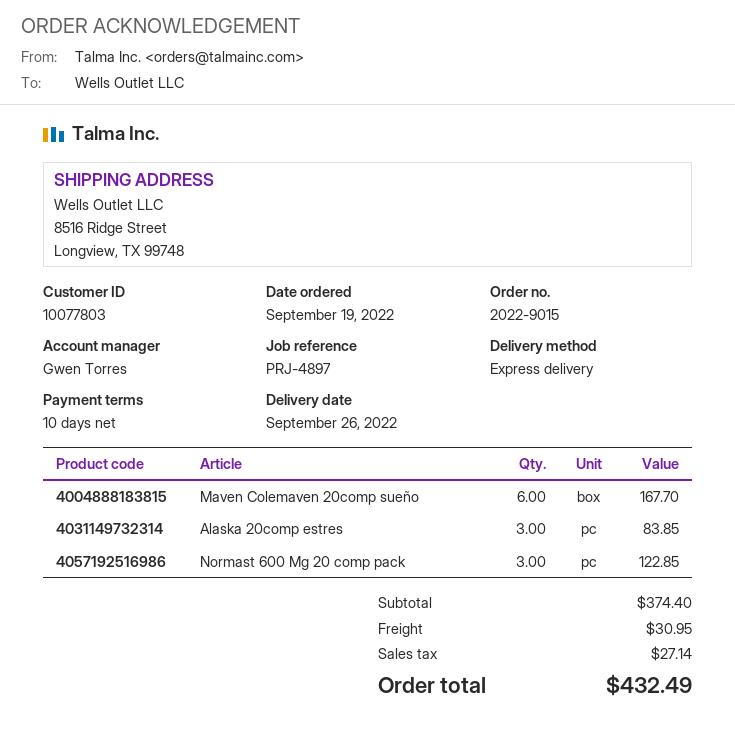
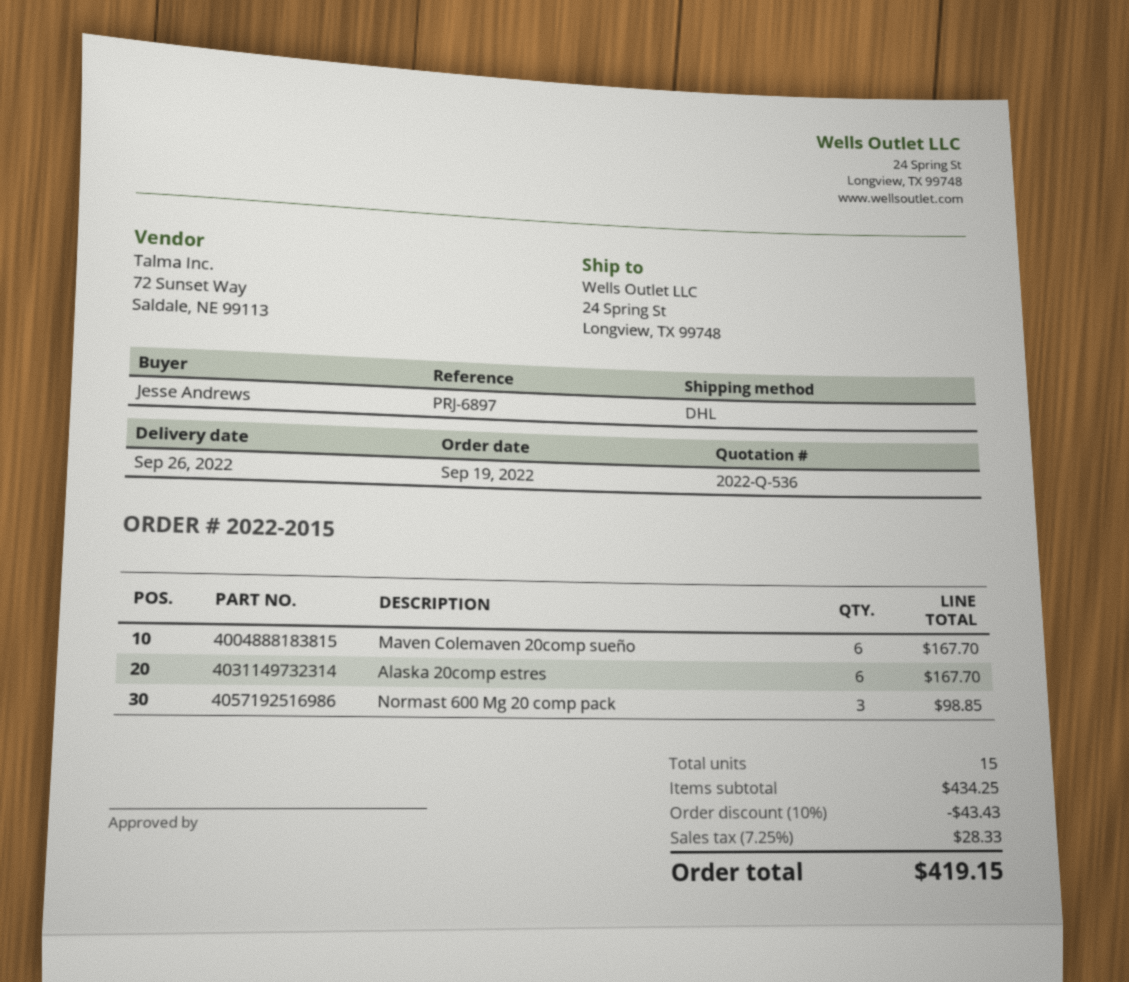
order number: 2022-9015 -> 2022-2015
reference: PRJ-4897 -> PRJ-6897
shipping method: express -> DHL
ship to: 8516 Ridge Street, Longview, TX 99748 -> 24 Spring St, Longview, TX 99748
Alaska 20comp estres: 3 for 83.85 -> 6 for 167.70
Normast 600 Mg 20 comp pack: 3 for 122.85 -> 3 for 98.85
subtotal: 374.40 -> 434.25
discount: none -> 10% = 43.43
shipping: 30.95 -> none
tax: 27.14 -> 28.33
total: 432.49 -> 419.15

